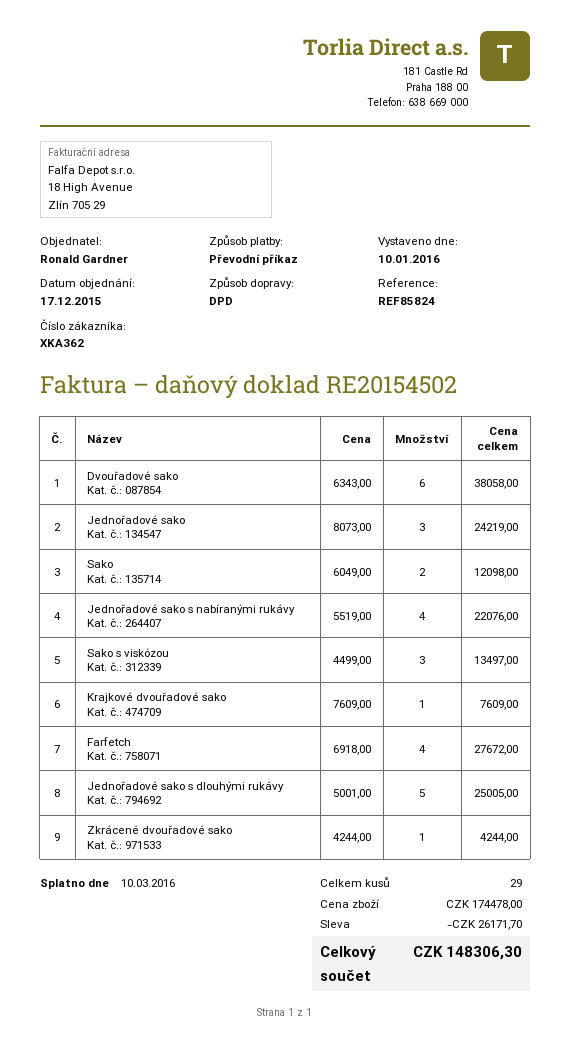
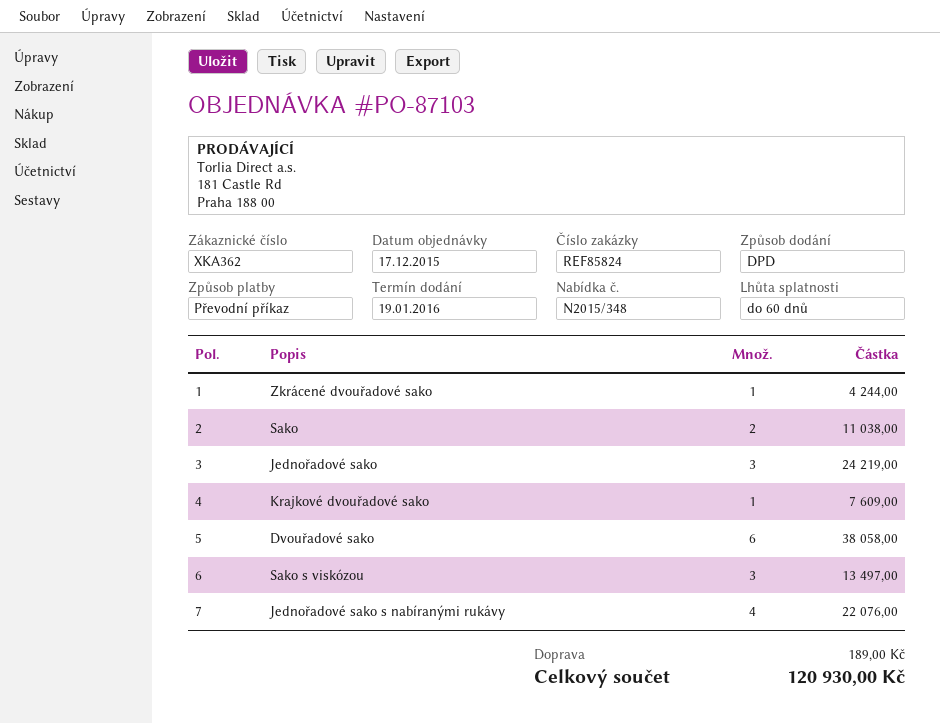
Sako: 2 for 12098.00 -> 2 for 11038.00
Farfetch: 4 for 27672.00 -> none
Jednořadové sako s dlouhými rukávy: 5 for 25005.00 -> none
discount: 26171.70 -> none
shipping: none -> 189.00
total: 148306.30 -> 120930.00

